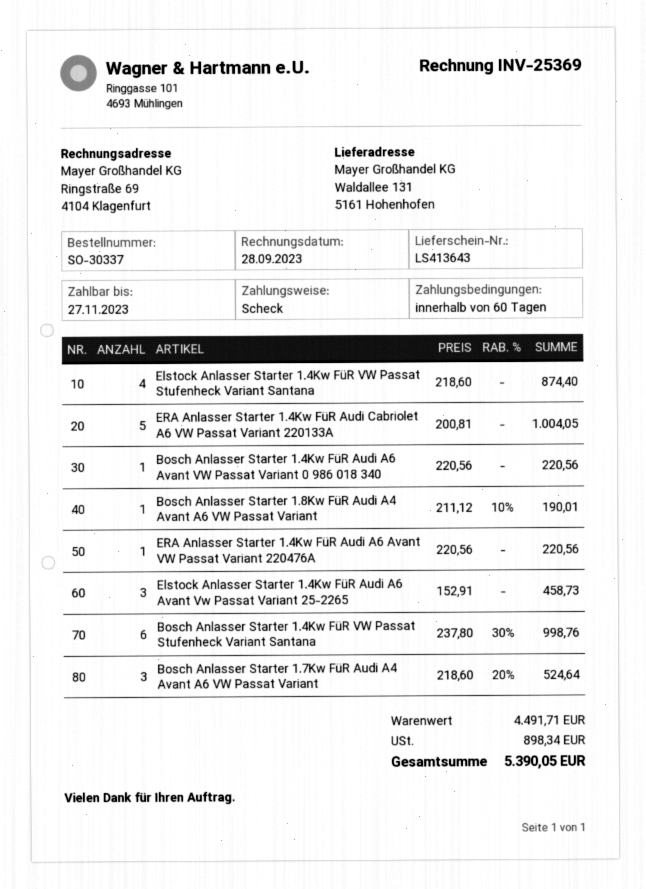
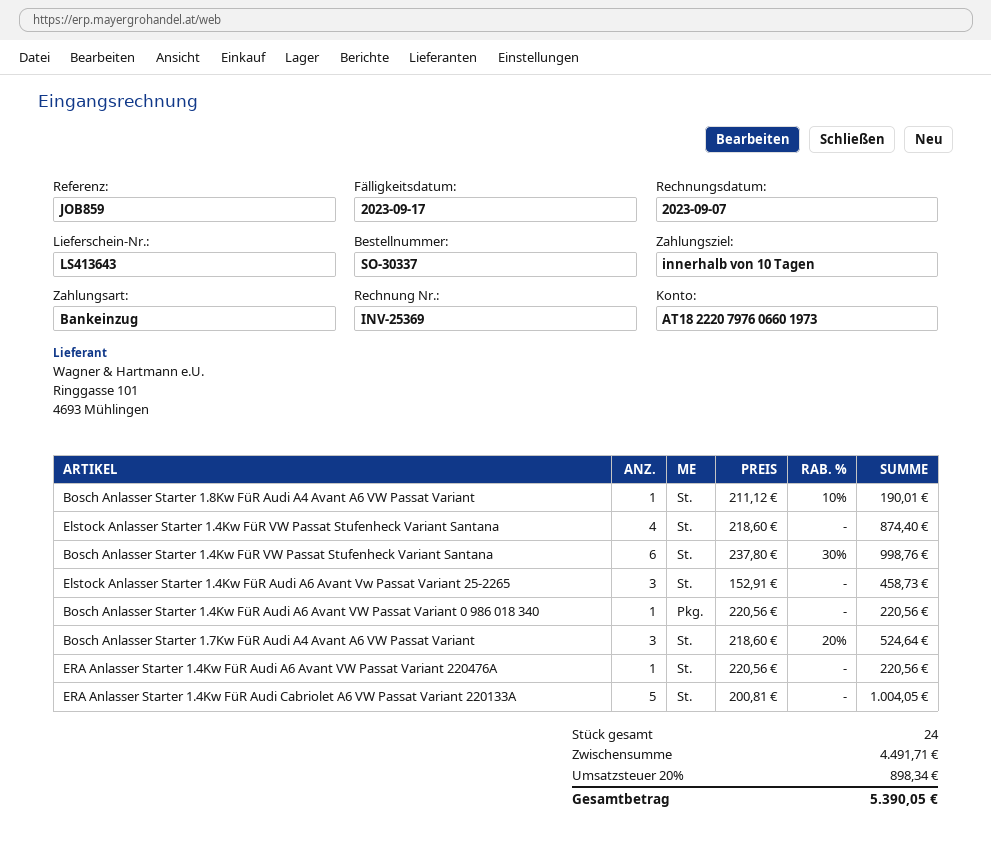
invoice date: 2023-09-28 -> 2023-09-07
payment terms: 60 days -> 10 days
due date: 2023-11-27 -> 2023-09-17
payment method: cheque -> direct debit

